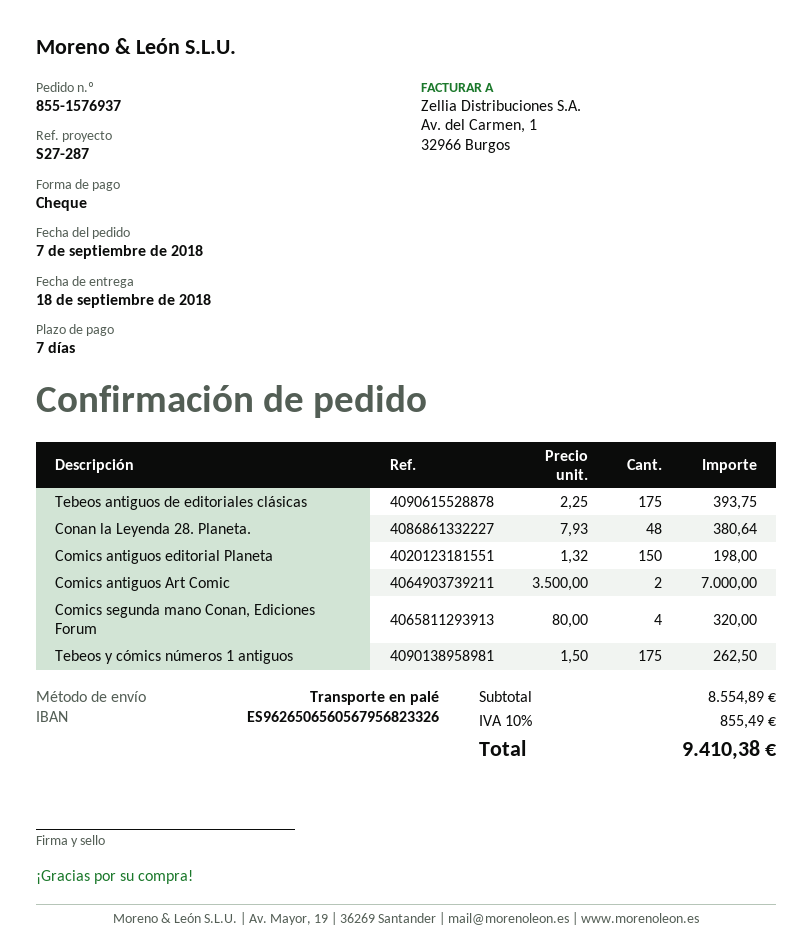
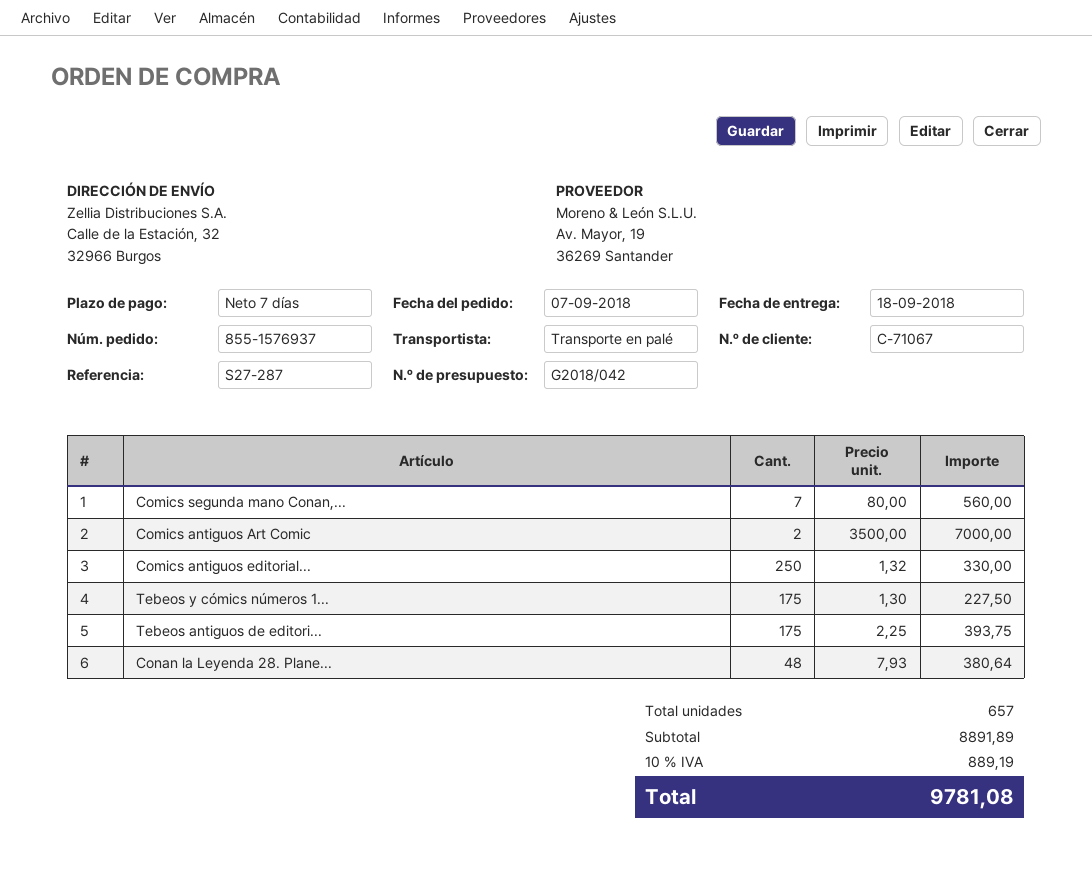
Comics antiguos editorial Planeta: 150 x 1.32 = 198.00 -> 250 x 1.32 = 330.00
Comics segunda mano Conan, Ediciones Forum: 4 x 80.00 = 320.00 -> 7 x 80.00 = 560.00
Tebeos y cómics números 1 antiguos: 175 x 1.50 = 262.50 -> 175 x 1.30 = 227.50
subtotal: 8554.89 -> 8891.89
tax: 10% = 855.49 -> 10% = 889.19
total: 9410.38 -> 9781.08

